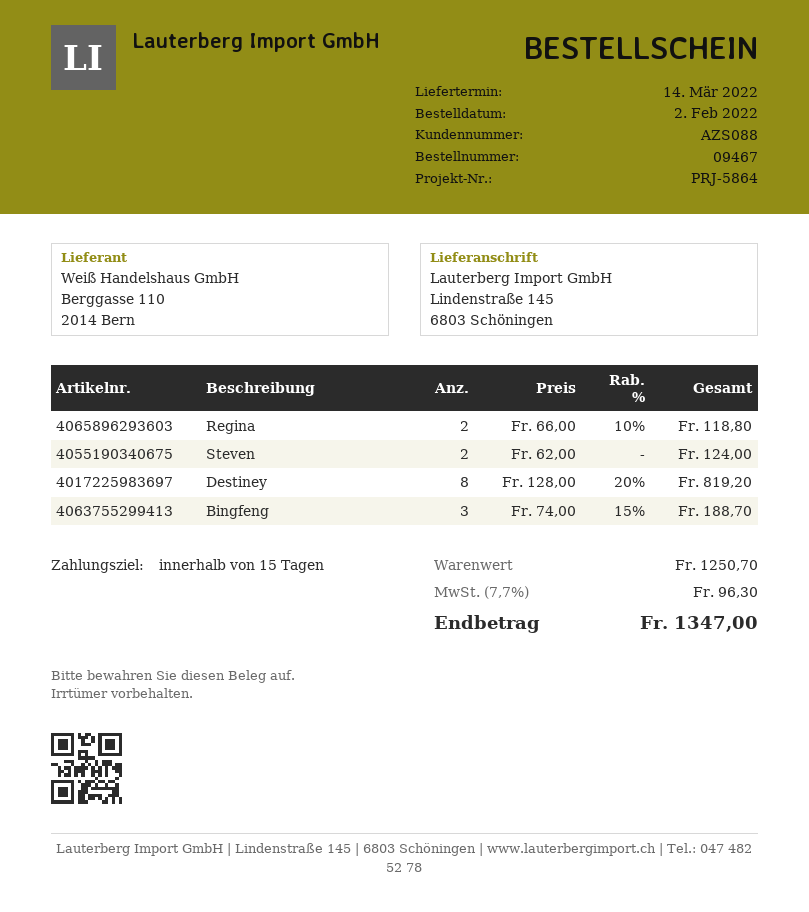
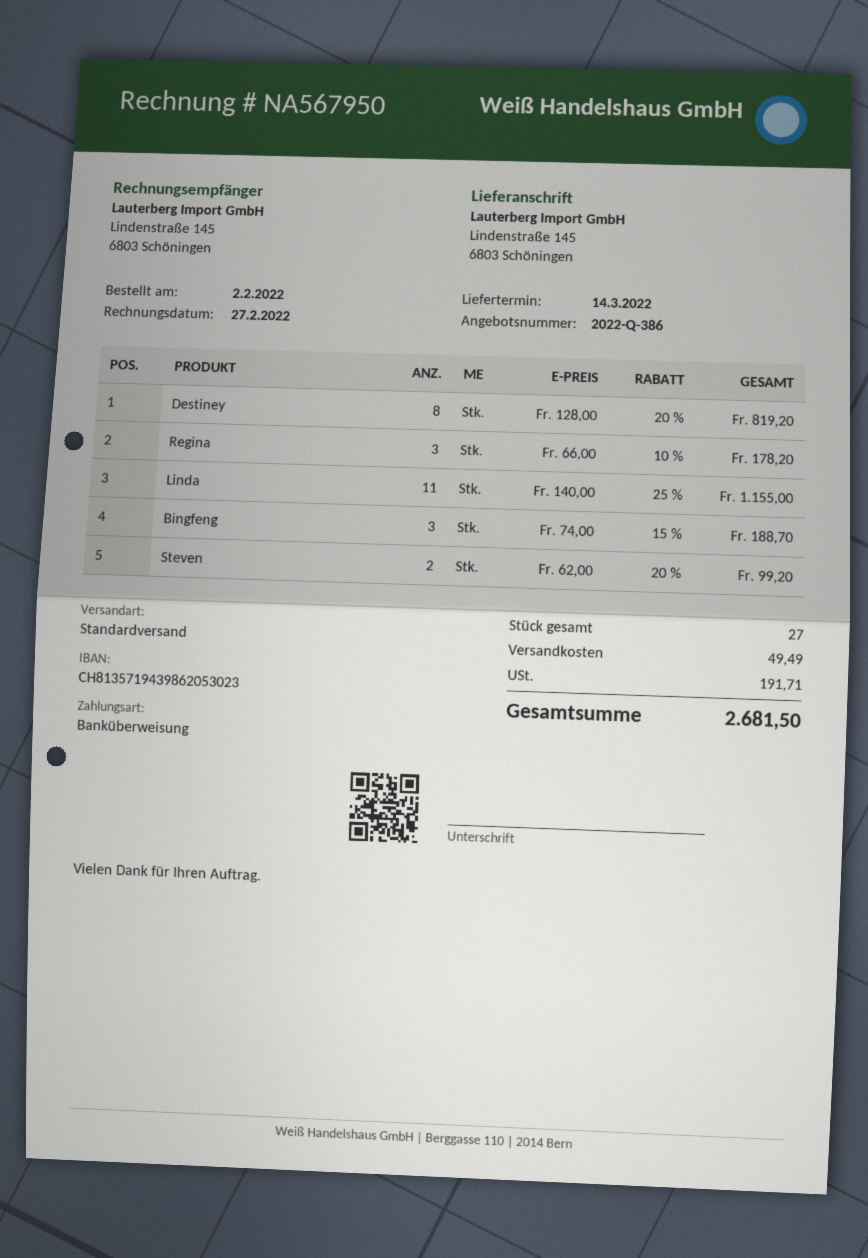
Regina: 2 x 66.00 - 10% = 118.80 -> 3 x 66.00 - 10% = 178.20
Steven: 2 x 62.00 = 124.00 -> 2 x 62.00 - 20% = 99.20
Linda: none -> 11 x 140.00 - 25% = 1155.00
shipping: none -> 49.49
tax: 96.30 -> 191.71
total: 1347.00 -> 2681.50

